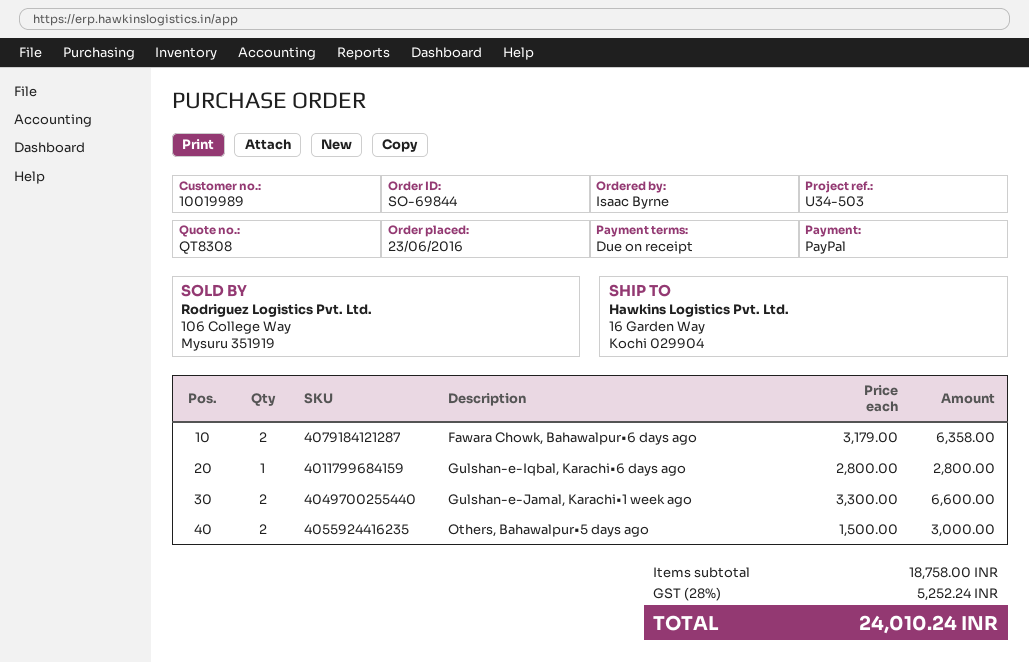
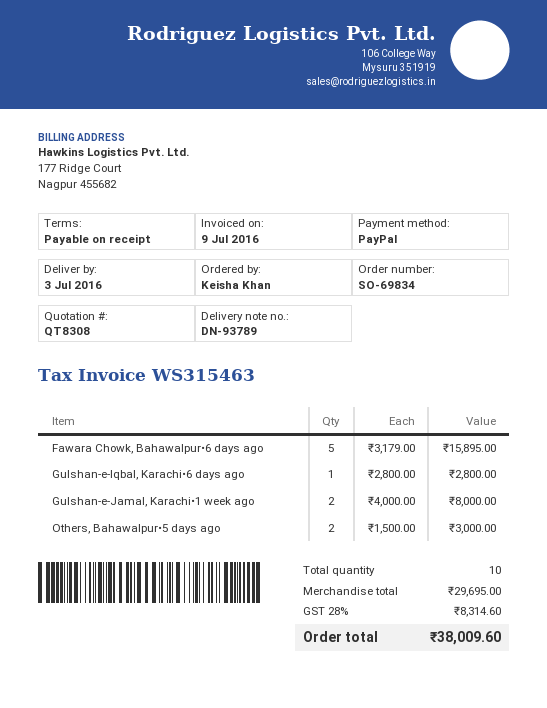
order number: SO-69844 -> SO-69834
ordered by: Isaac Byrne -> Keisha Khan
Fawara Chowk, Bahawalpur•6 days ago: 2 x 3179.00 = 6358.00 -> 5 x 3179.00 = 15895.00
Gulshan-e-Jamal, Karachi•1 week ago: 2 x 3300.00 = 6600.00 -> 2 x 4000.00 = 8000.00
subtotal: 18758.00 -> 29695.00
tax: 28% = 5252.24 -> 28% = 8314.60
total: 24010.24 -> 38009.60

